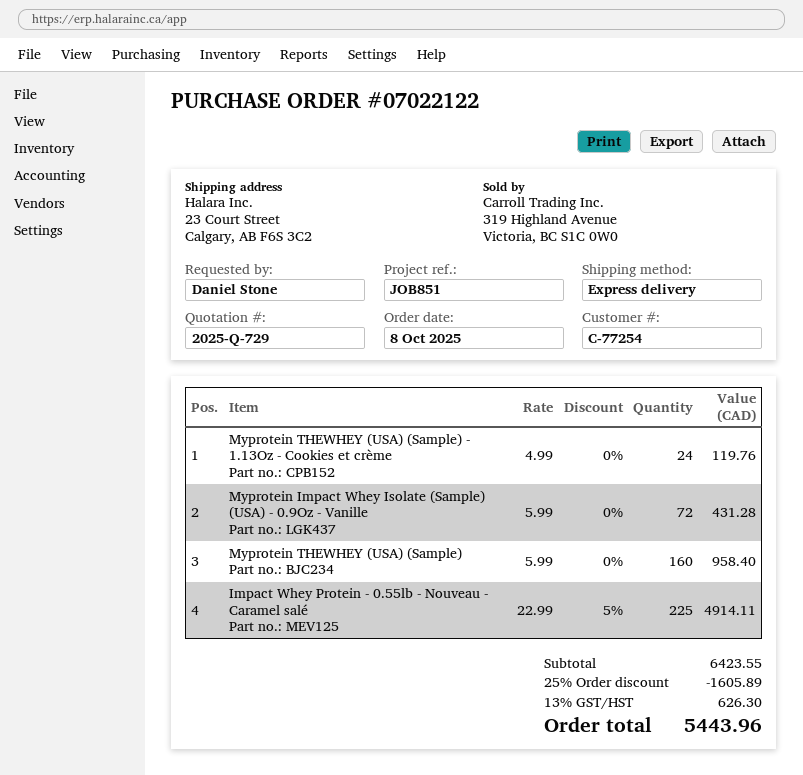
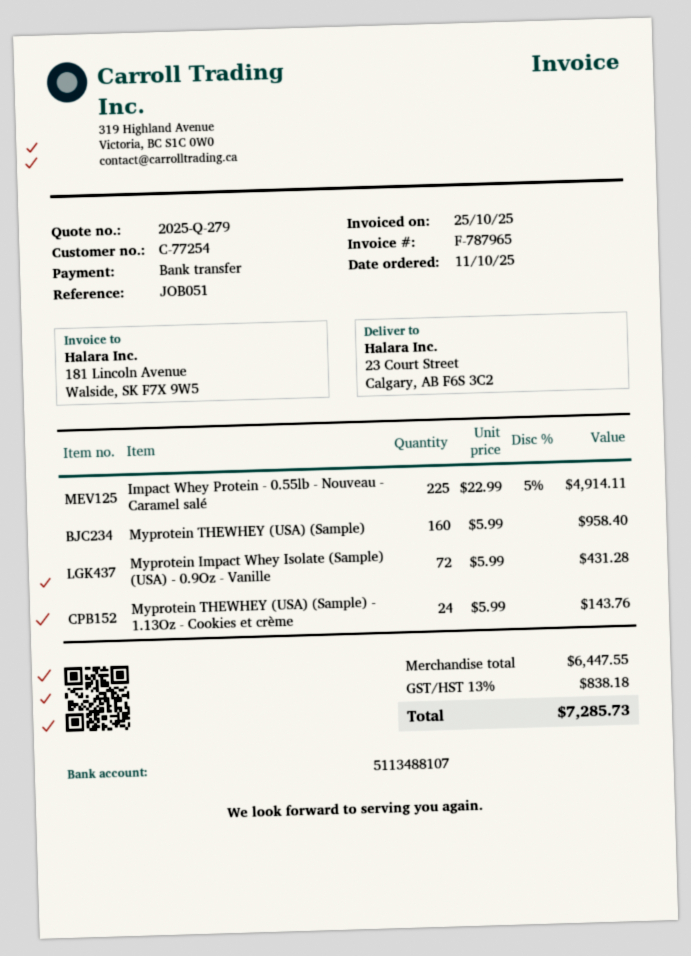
quote number: 2025-Q-729 -> 2025-Q-279
order date: 2025-10-08 -> 2025-10-11
reference: JOB851 -> JOB051
Myprotein THEWHEY (USA) (Sample) - 1.13Oz - Cookies et crème: 24 x 4.99 = 119.76 -> 24 x 5.99 = 143.76
subtotal: 6423.55 -> 6447.55
discount: 25% = 1605.89 -> none
tax: 13% = 626.30 -> 13% = 838.18
total: 5443.96 -> 7285.73

